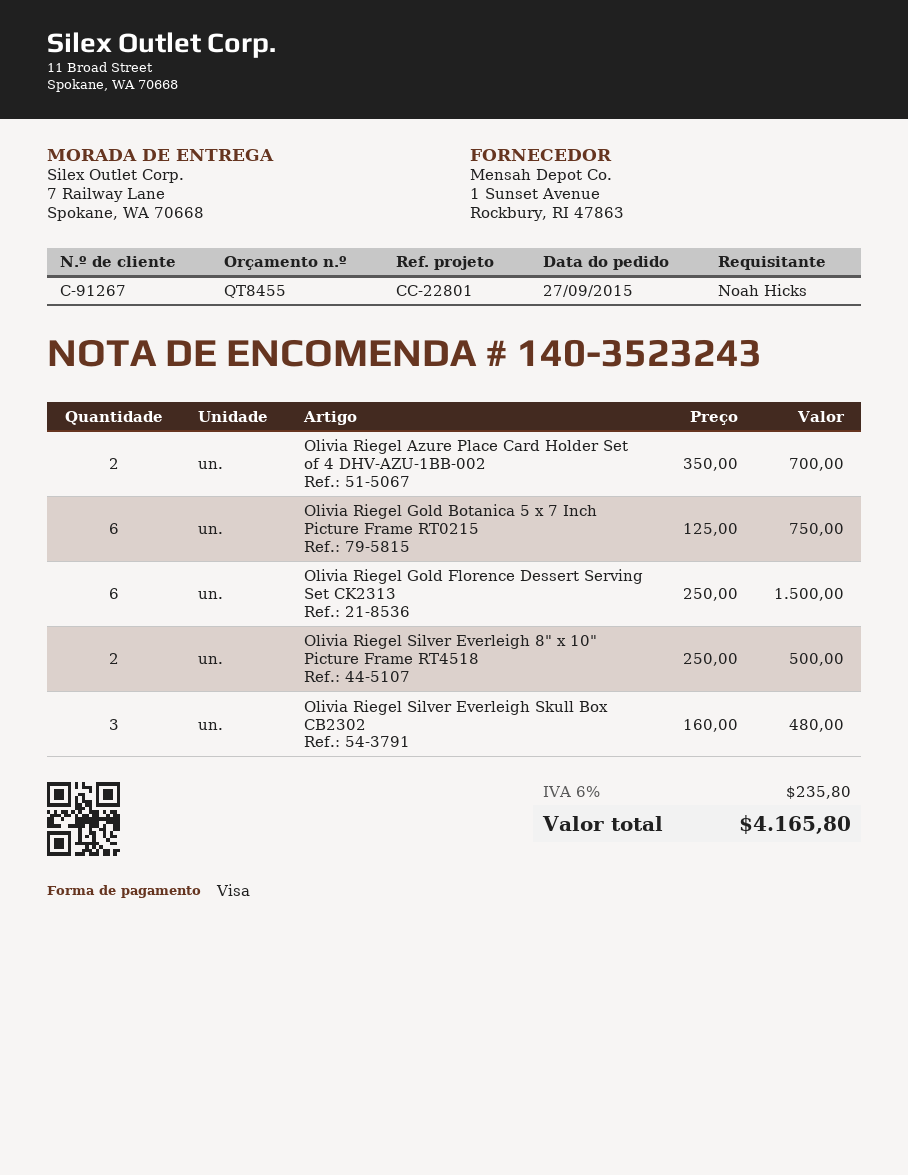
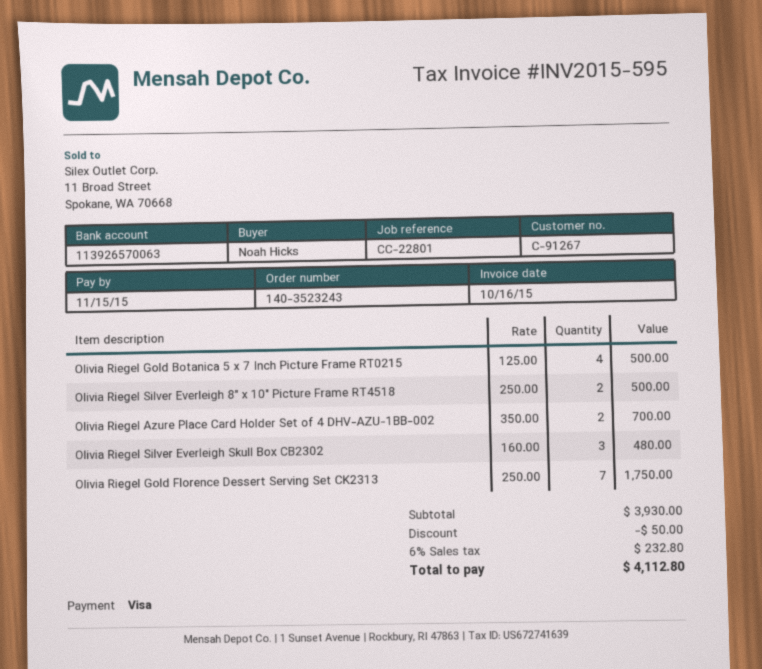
Olivia Riegel Gold Botanica 5 x 7 Inch Picture Frame RT0215: 6 x 125.00 = 750.00 -> 4 x 125.00 = 500.00
Olivia Riegel Gold Florence Dessert Serving Set CK2313: 6 x 250.00 = 1500.00 -> 7 x 250.00 = 1750.00
discount: none -> 50.00
tax: 6% = 235.80 -> 6% = 232.80
total: 4165.80 -> 4112.80

